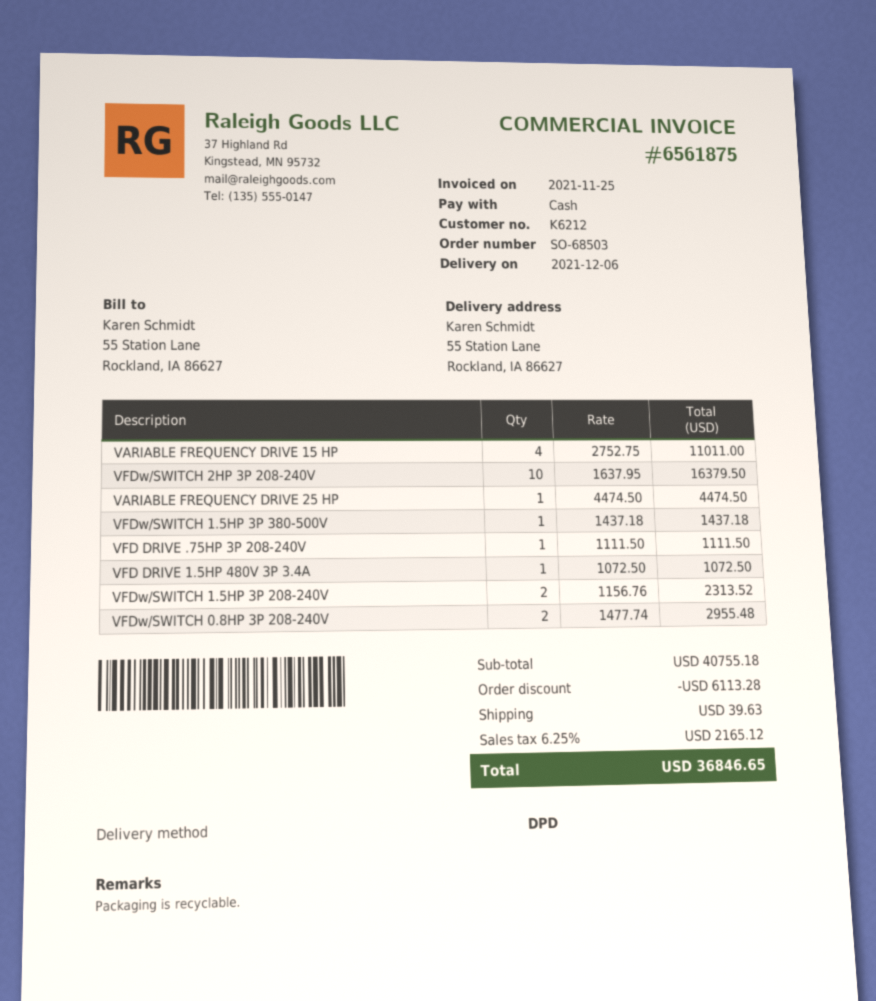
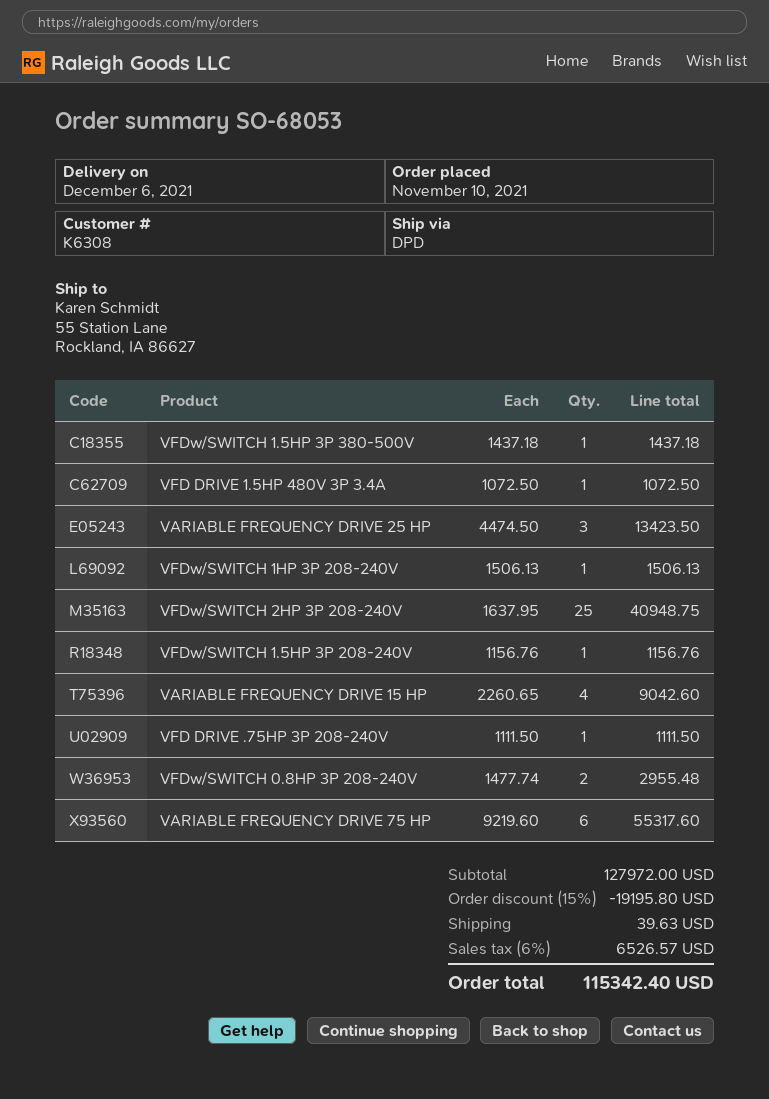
order number: SO-68503 -> SO-68053
customer number: K6212 -> K6308
VARIABLE FREQUENCY DRIVE 15 HP: 4 x 2752.75 = 11011.00 -> 4 x 2260.65 = 9042.60
VFDw/SWITCH 2HP 3P 208-240V: 10 x 1637.95 = 16379.50 -> 25 x 1637.95 = 40948.75
VARIABLE FREQUENCY DRIVE 25 HP: 1 x 4474.50 = 4474.50 -> 3 x 4474.50 = 13423.50
VFDw/SWITCH 1.5HP 3P 208-240V: 2 x 1156.76 = 2313.52 -> 1 x 1156.76 = 1156.76
VFDw/SWITCH 1HP 3P 208-240V: none -> 1 x 1506.13 = 1506.13
VARIABLE FREQUENCY DRIVE 75 HP: none -> 6 x 9219.60 = 55317.60
subtotal: 40755.18 -> 127972.00
discount: 6113.28 -> 19195.80
tax: 6.25% = 2165.12 -> 6% = 6526.57
total: 36846.65 -> 115342.40

